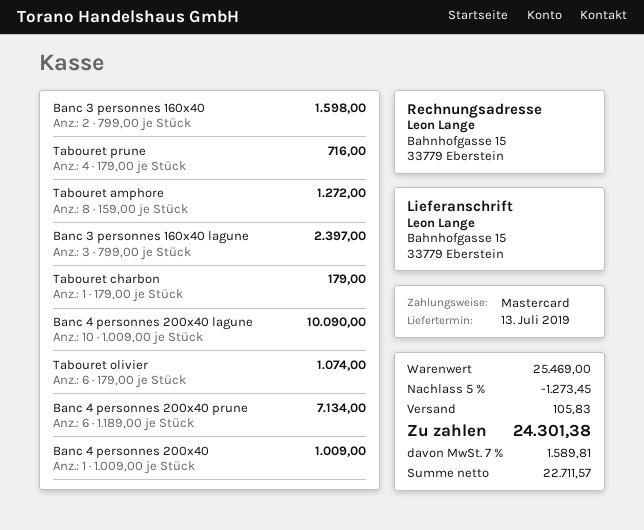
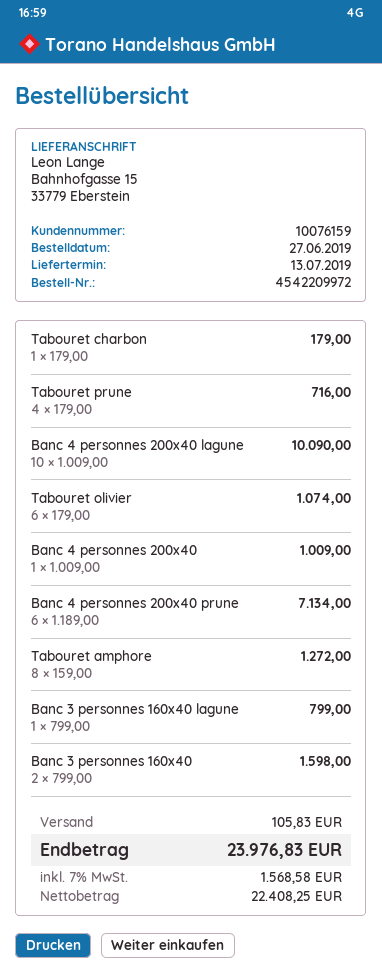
Banc 3 personnes 160x40 lagune: 3 x 799.00 = 2397.00 -> 1 x 799.00 = 799.00
discount: 5% = 1273.45 -> none
net: 22711.57 -> 22408.25
tax: 7% = 1589.81 -> 7% = 1568.58
total: 24301.38 -> 23976.83

